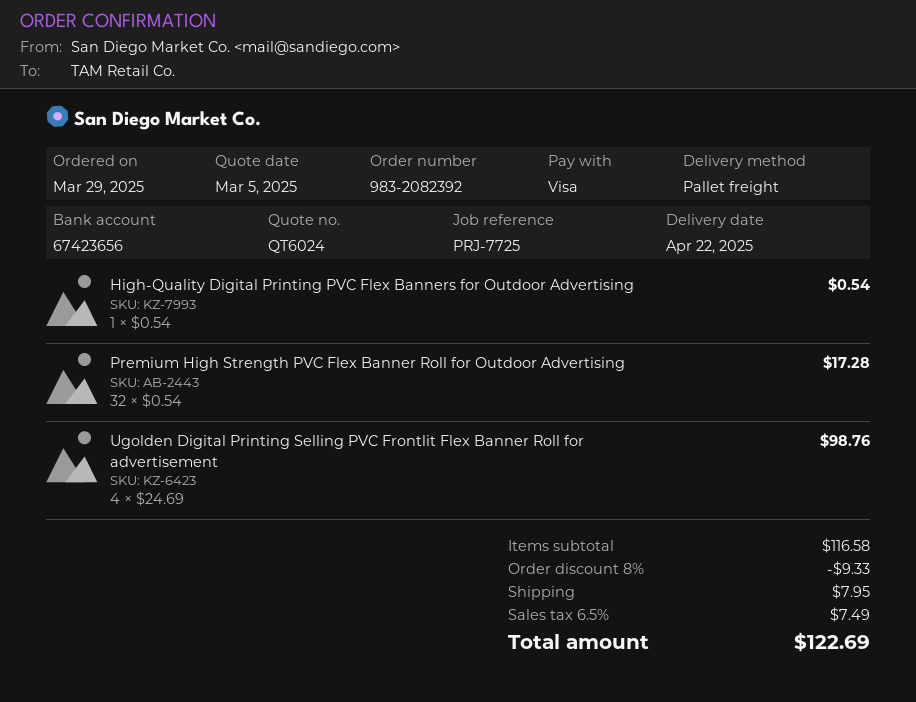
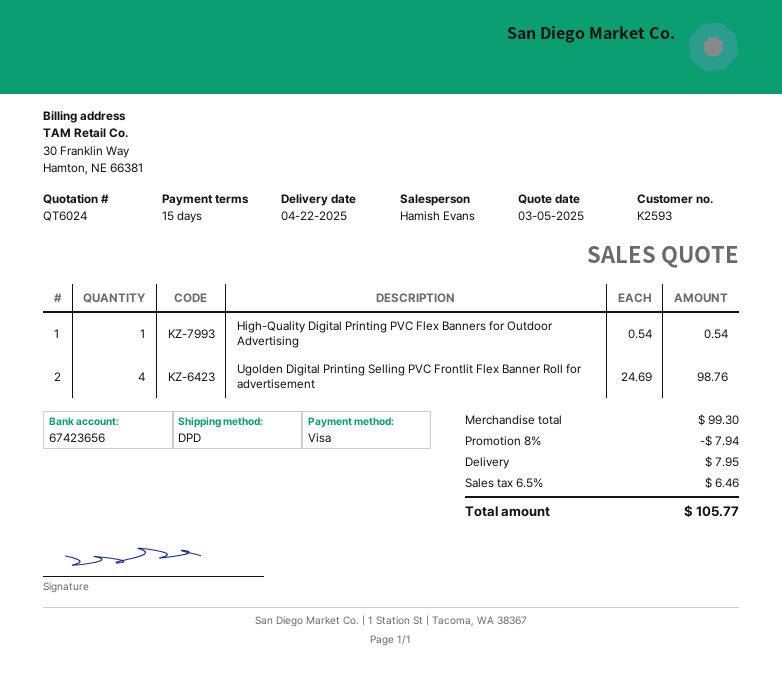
shipping method: pallet freight -> DPD
Premium High Strength PVC Flex Banner Roll for Outdoor Advertising: 32 x 0.54 = 17.28 -> none
subtotal: 116.58 -> 99.30
discount: 8% = 9.33 -> 8% = 7.94
tax: 6.5% = 7.49 -> 6.5% = 6.46
total: 122.69 -> 105.77

